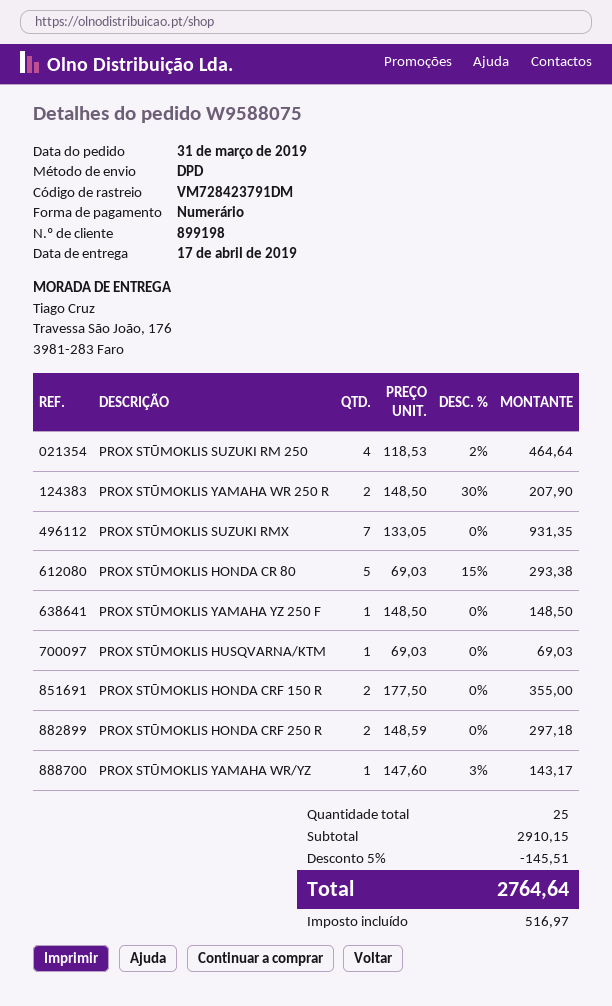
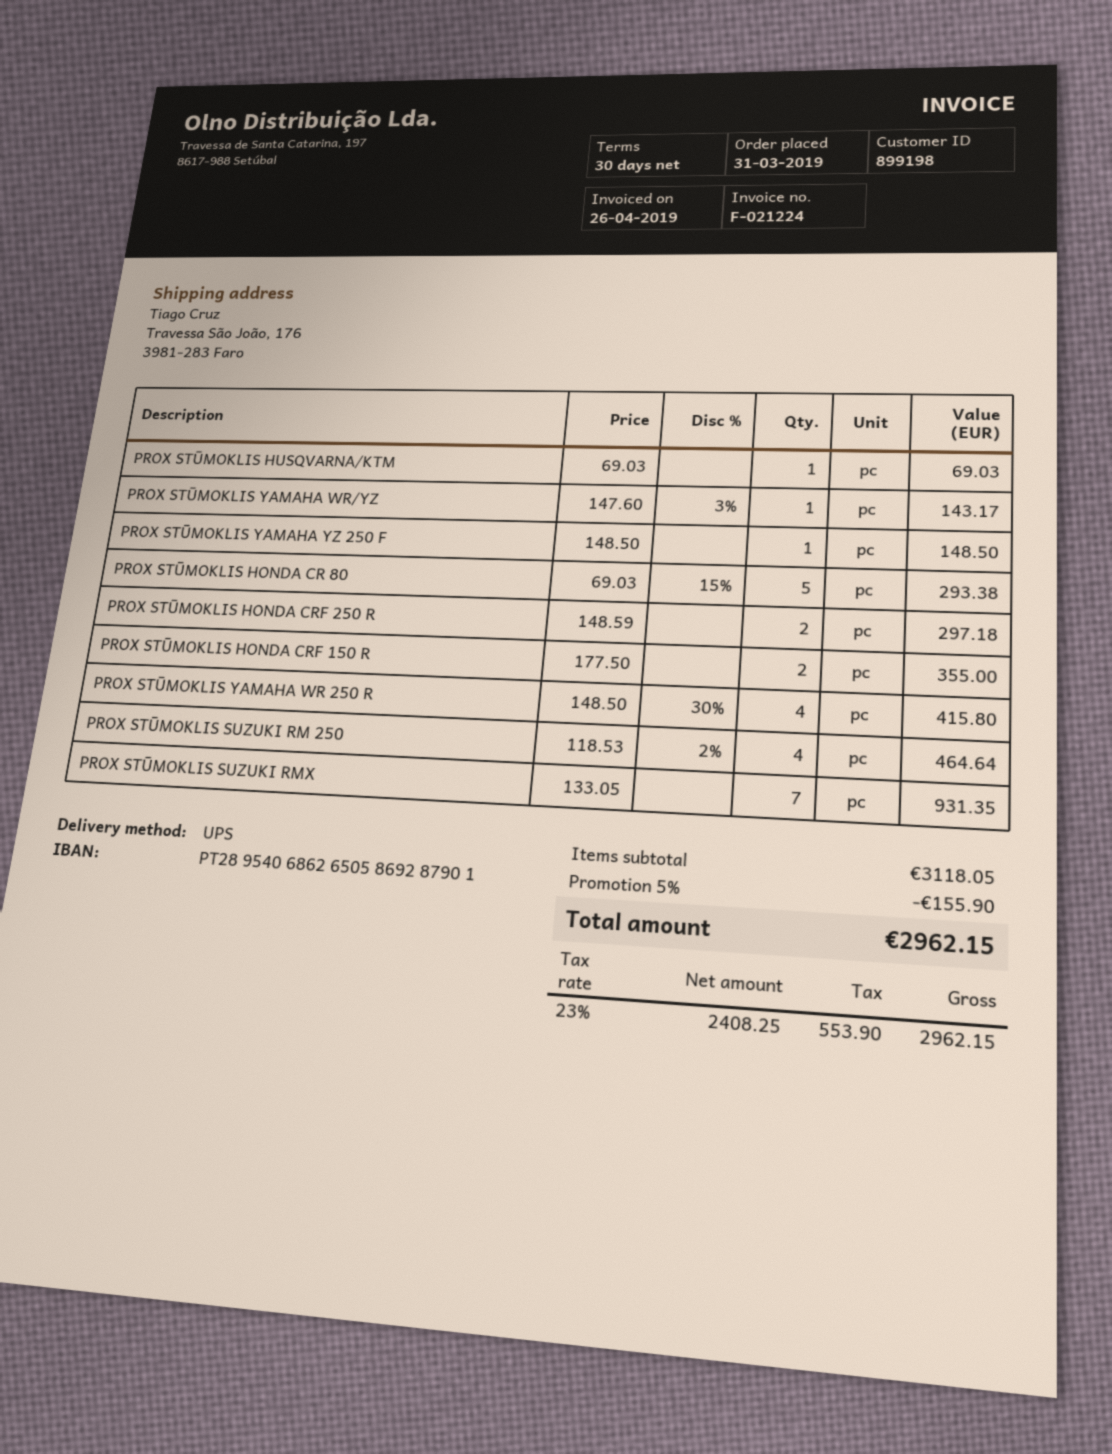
shipping method: DPD -> UPS
PROX STŪMOKLIS YAMAHA WR 250 R: 2 x 148.50 - 30% = 207.90 -> 4 x 148.50 - 30% = 415.80
subtotal: 2910.15 -> 3118.05
discount: 5% = 145.51 -> 5% = 155.90
tax: 516.97 -> 553.90
total: 2764.64 -> 2962.15

